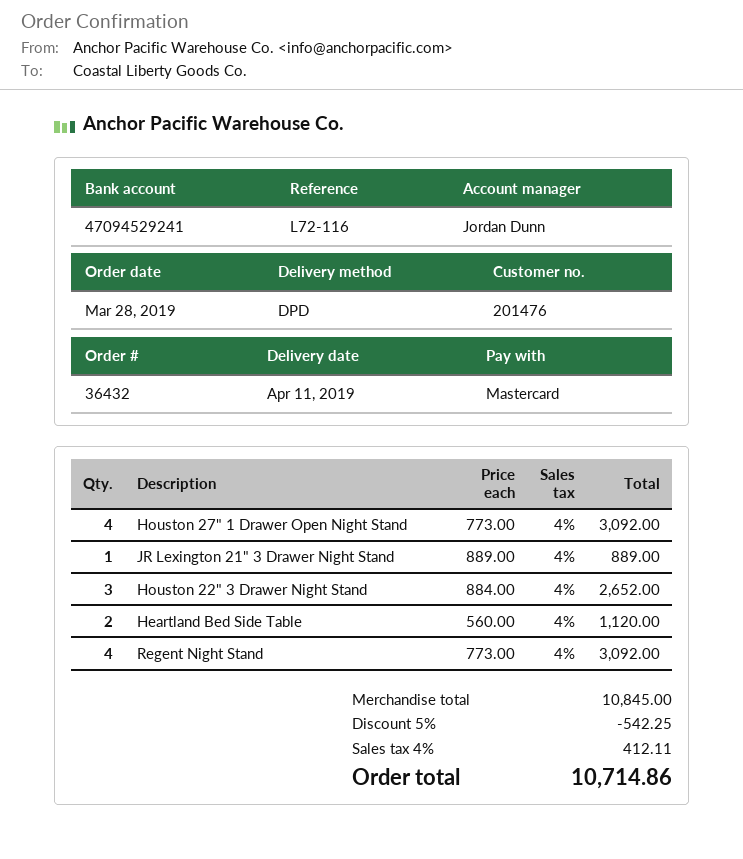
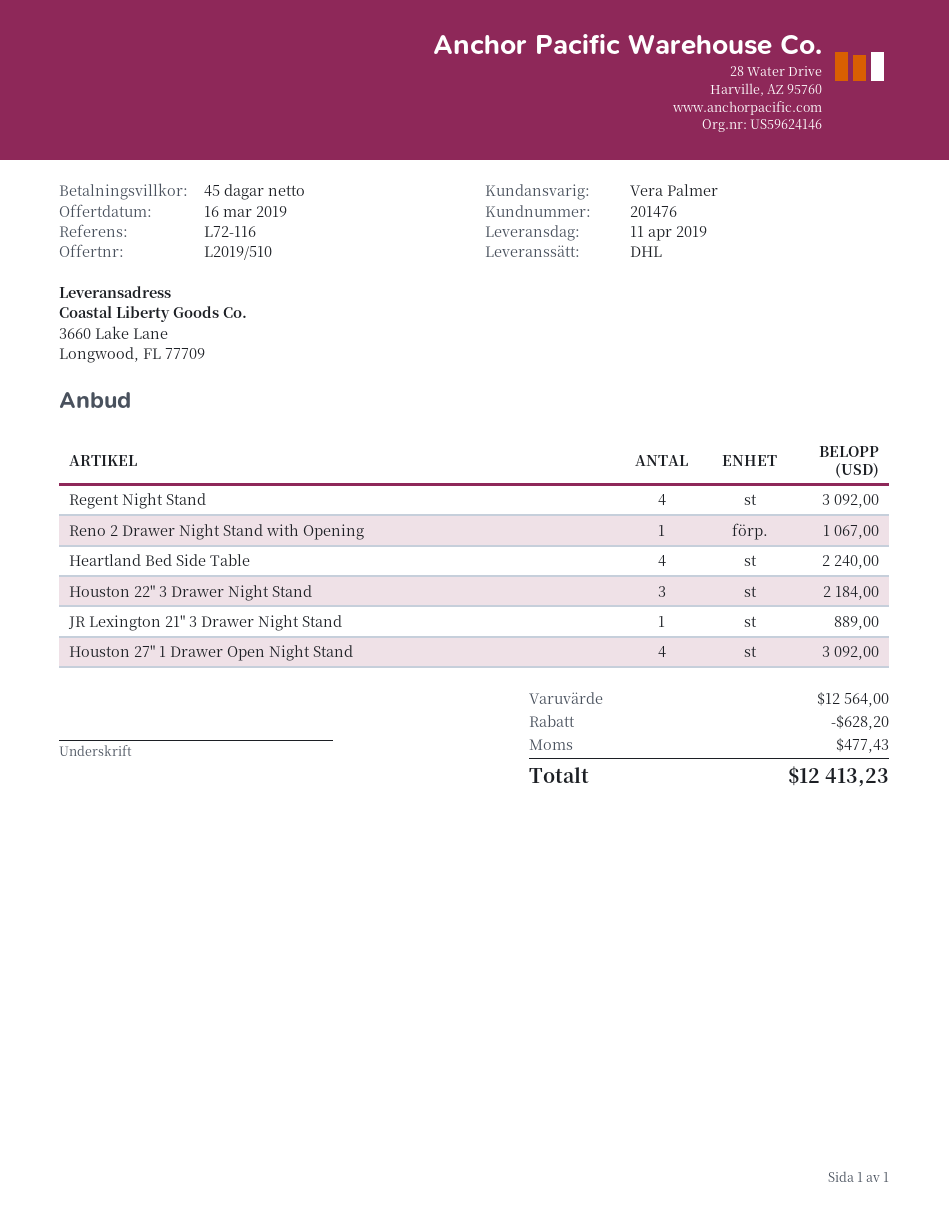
sales rep: Jordan Dunn -> Vera Palmer
shipping method: DPD -> DHL
Houston 22" 3 Drawer Night Stand: 3 for 2652.00 -> 3 for 2184.00
Heartland Bed Side Table: 2 for 1120.00 -> 4 for 2240.00
Reno 2 Drawer Night Stand with Opening: none -> 1 for 1067.00
subtotal: 10845.00 -> 12564.00
discount: 542.25 -> 628.20
tax: 412.11 -> 477.43
total: 10714.86 -> 12413.23

